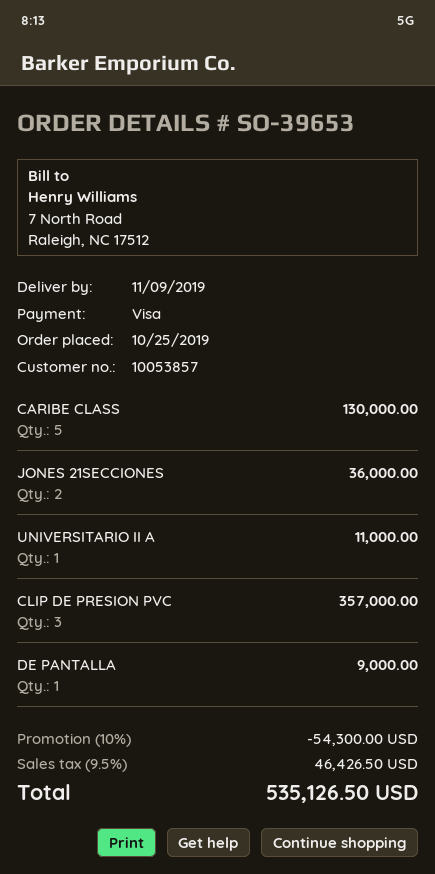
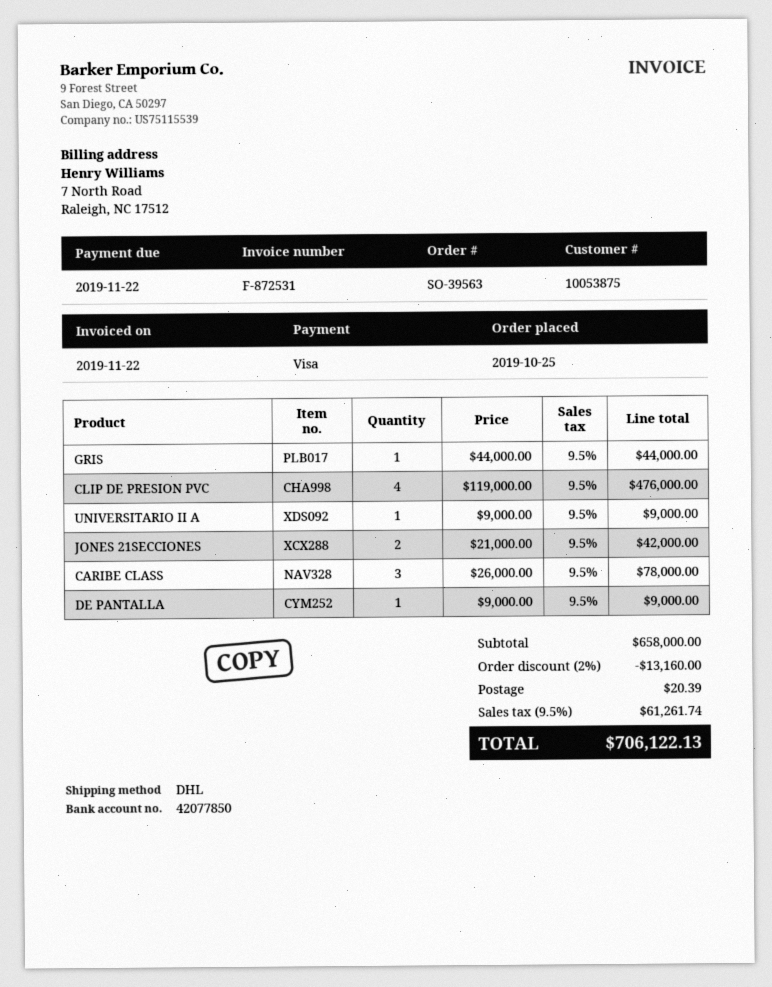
order number: SO-39653 -> SO-39563
customer number: 10053857 -> 10053875
CARIBE CLASS: 5 for 130000.00 -> 3 for 78000.00
JONES 21SECCIONES: 2 for 36000.00 -> 2 for 42000.00
UNIVERSITARIO II A: 1 for 11000.00 -> 1 for 9000.00
CLIP DE PRESION PVC: 3 for 357000.00 -> 4 for 476000.00
GRIS: none -> 1 for 44000.00
discount: 10% = 54300.00 -> 2% = 13160.00
shipping: none -> 20.39
tax: 9.5% = 46426.50 -> 9.5% = 61261.74
total: 535126.50 -> 706122.13

